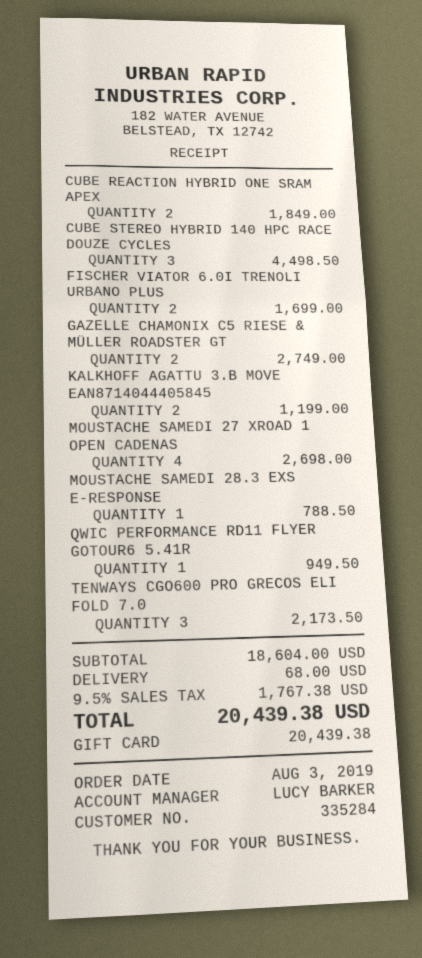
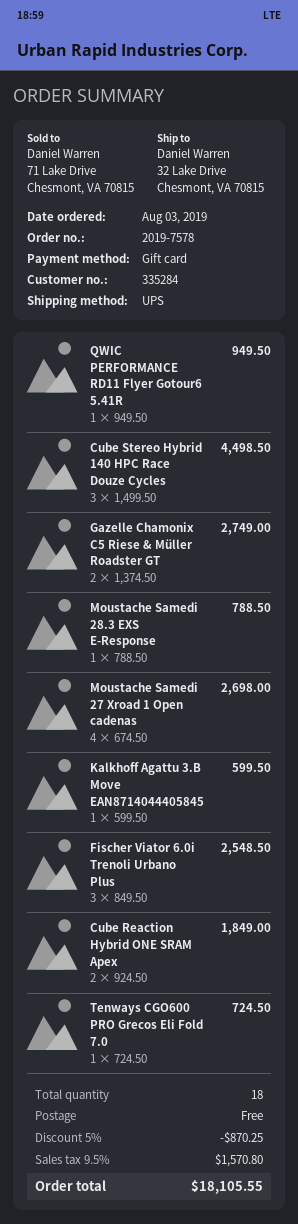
FISCHER VIATOR 6.0I TRENOLI URBANO PLUS: 2 for 1699.00 -> 3 for 2548.50
KALKHOFF AGATTU 3.B MOVE EAN8714044405845: 2 for 1199.00 -> 1 for 599.50
TENWAYS CGO600 PRO GRECOS ELI FOLD 7.0: 3 for 2173.50 -> 1 for 724.50
discount: none -> 5% = 870.25
shipping: 68.00 -> 0.00
tax: 9.5% = 1767.38 -> 9.5% = 1570.80
total: 20439.38 -> 18105.55

